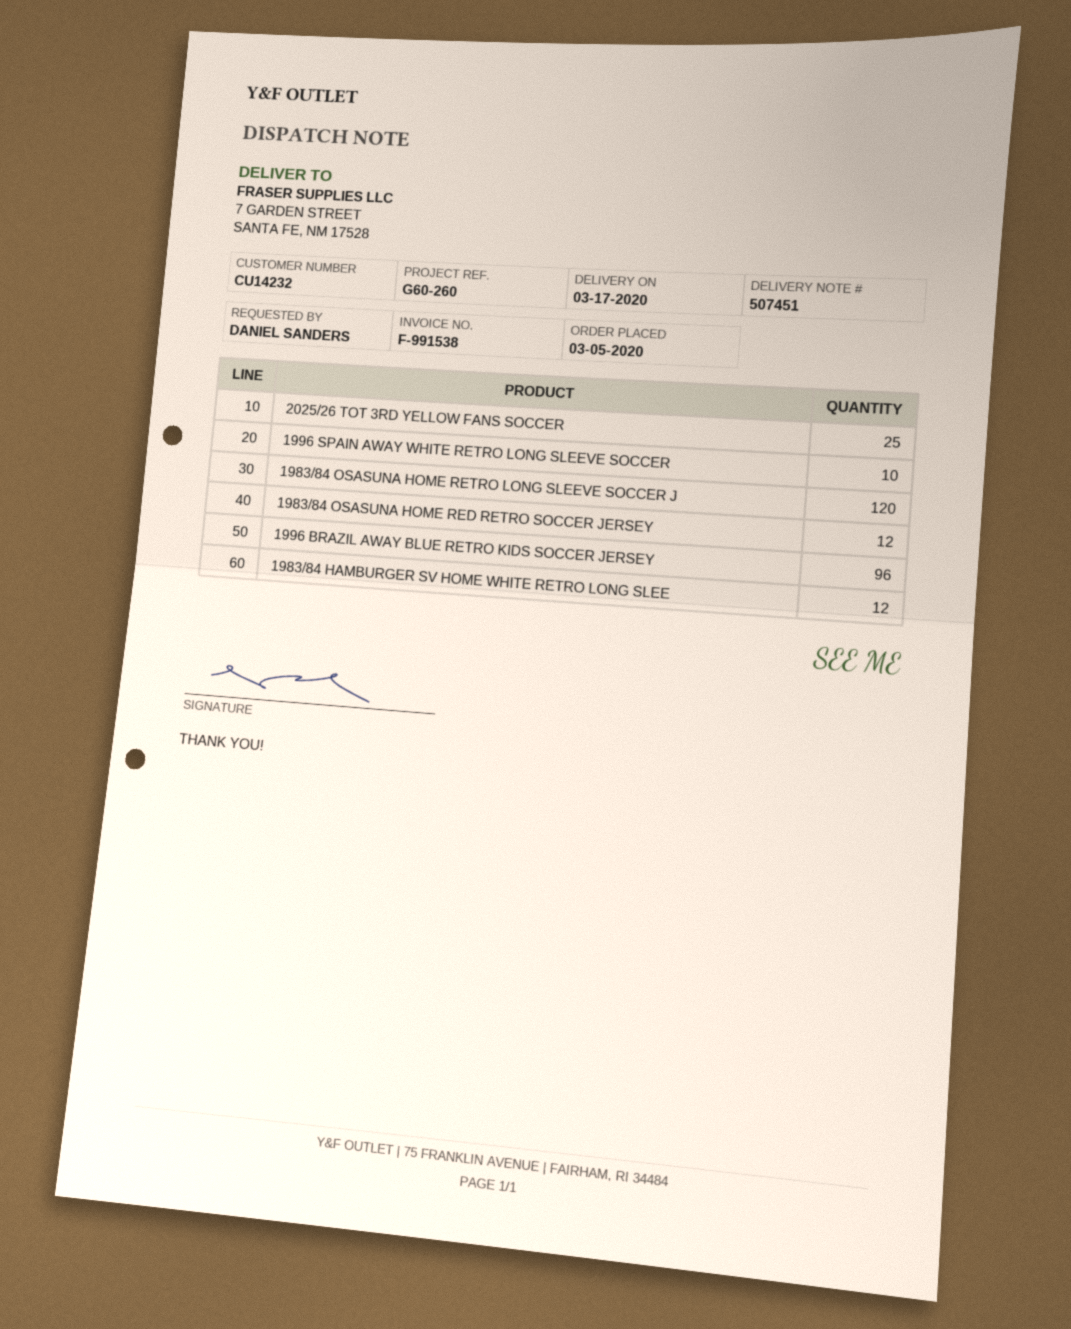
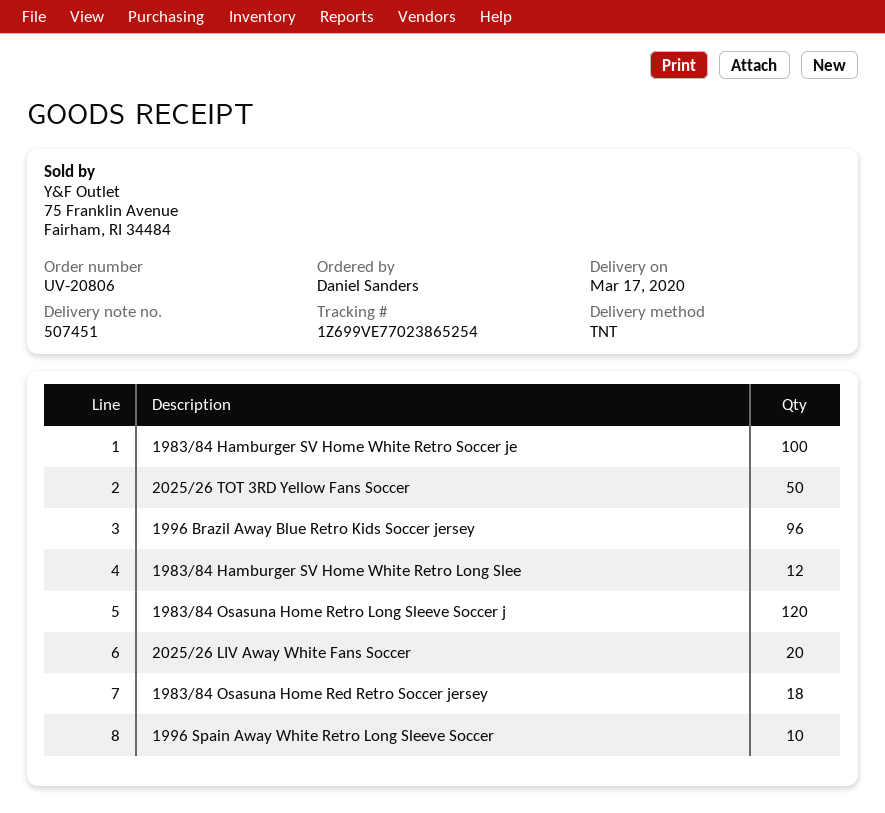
2025/26 TOT 3RD YELLOW FANS SOCCER: 25 -> 50
1983/84 OSASUNA HOME RED RETRO SOCCER JERSEY: 12 -> 18
1983/84 Hamburger SV Home White Retro Soccer je: none -> 100
2025/26 LIV Away White Fans Soccer: none -> 20

